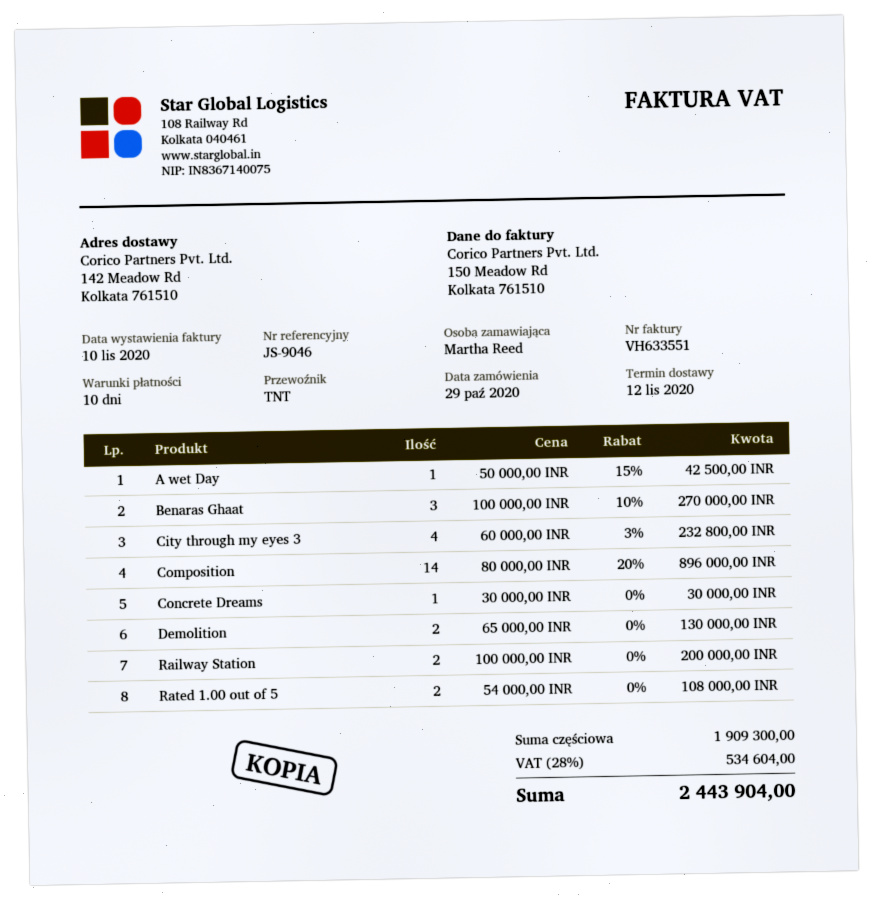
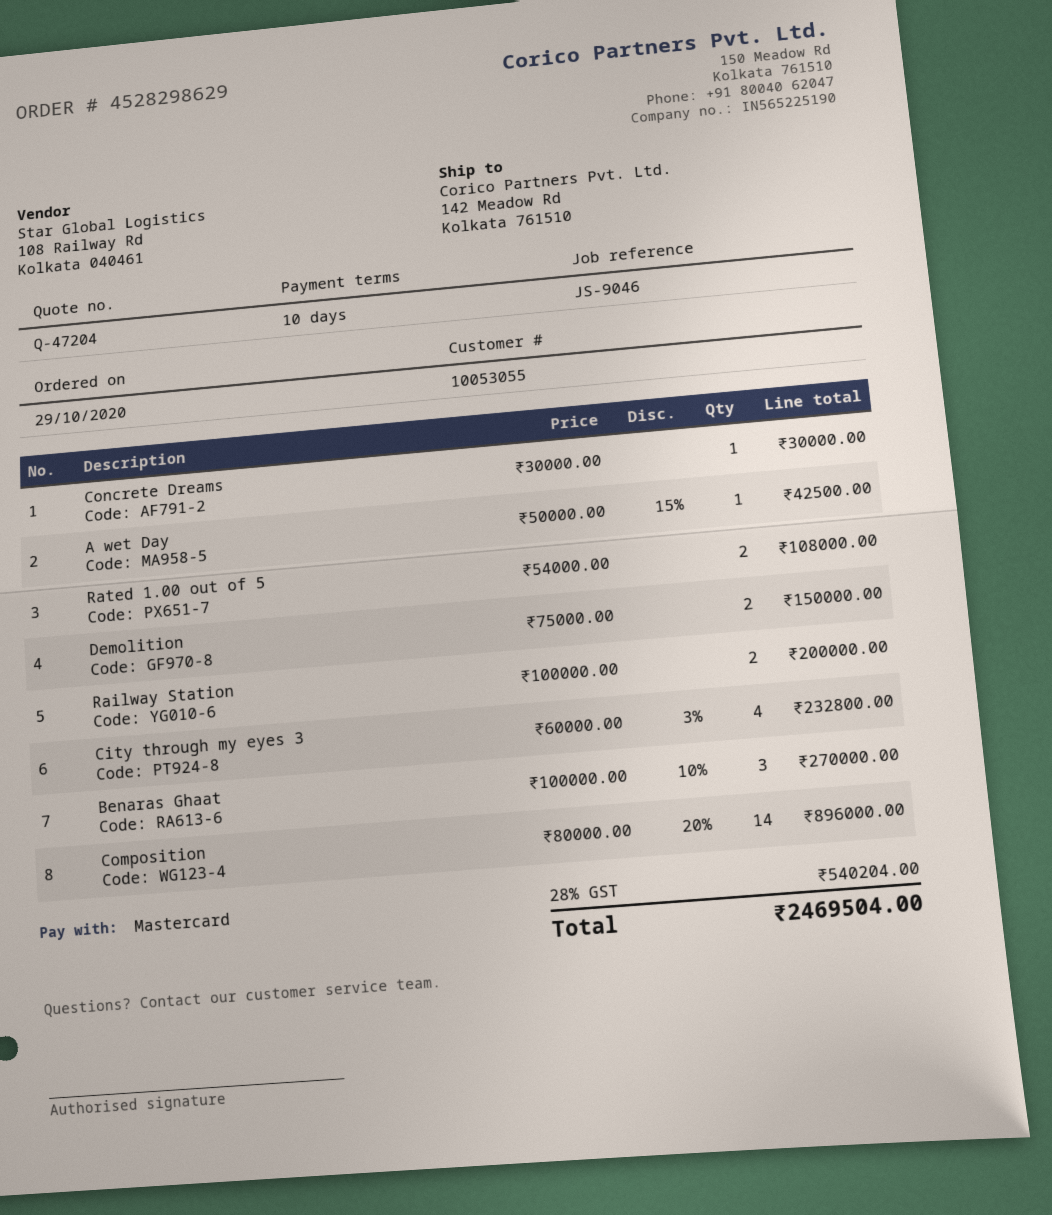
Demolition: 2 x 65000.00 = 130000.00 -> 2 x 75000.00 = 150000.00
tax: 28% = 534604.00 -> 28% = 540204.00
total: 2443904.00 -> 2469504.00

